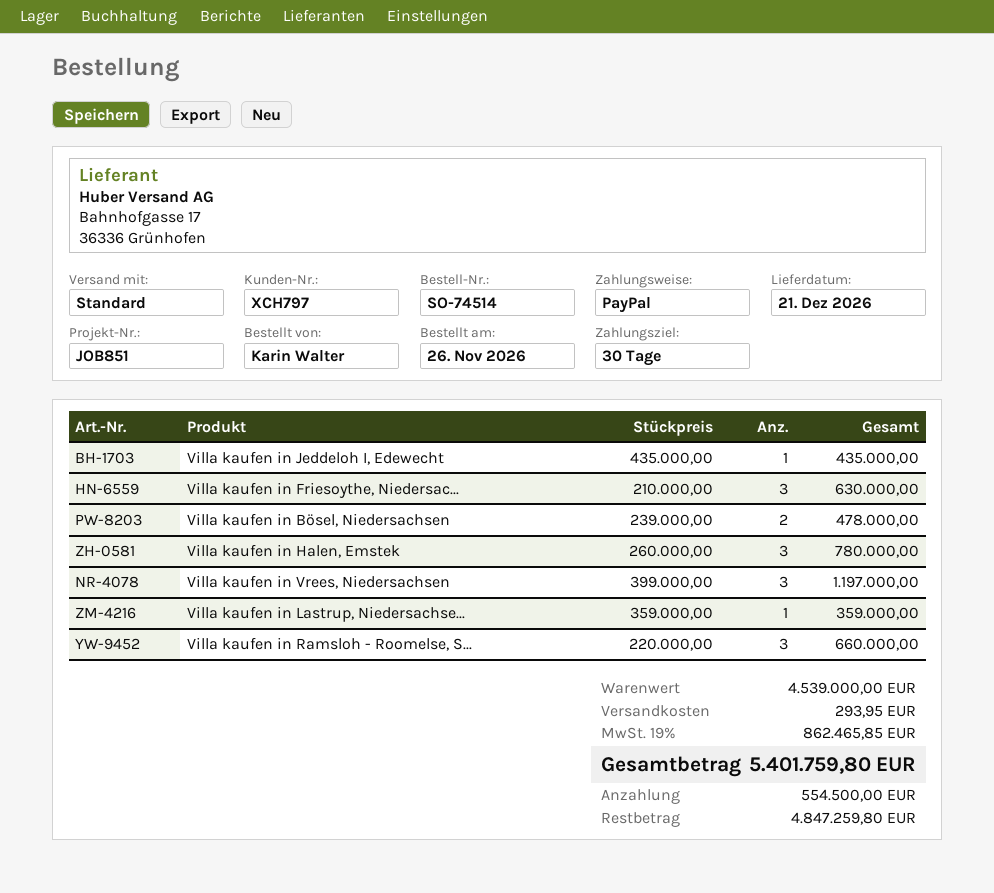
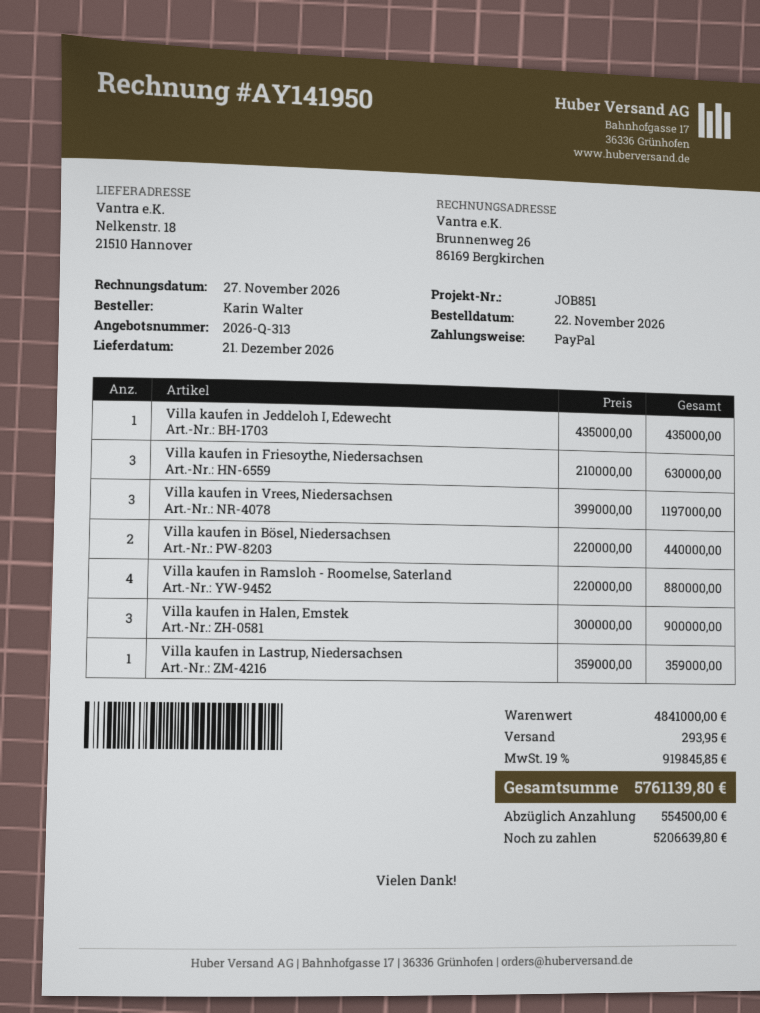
order date: 2026-11-26 -> 2026-11-22
Villa kaufen in Bösel, Niedersachsen: 2 x 239000.00 = 478000.00 -> 2 x 220000.00 = 440000.00
Villa kaufen in Halen, Emstek: 3 x 260000.00 = 780000.00 -> 3 x 300000.00 = 900000.00
Villa kaufen in Ramsloh - Roomelse, S...: 3 x 220000.00 = 660000.00 -> 4 x 220000.00 = 880000.00
subtotal: 4539000.00 -> 4841000.00
tax: 19% = 862465.85 -> 19% = 919845.85
total: 5401759.80 -> 5761139.80
balance: 4847259.80 -> 5206639.80

